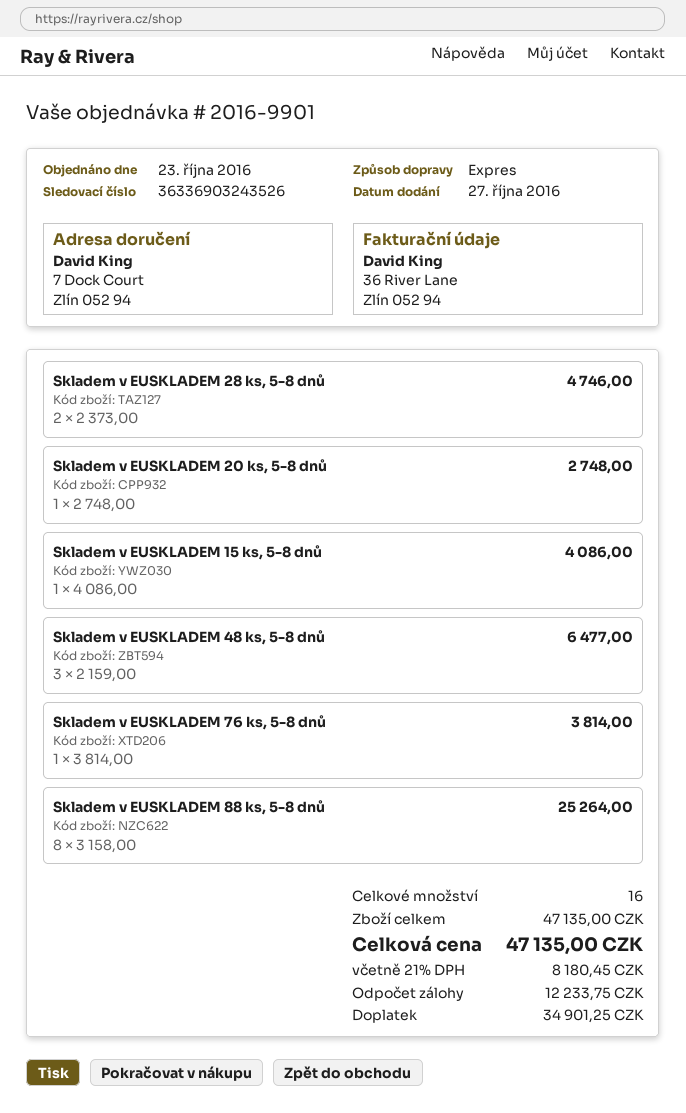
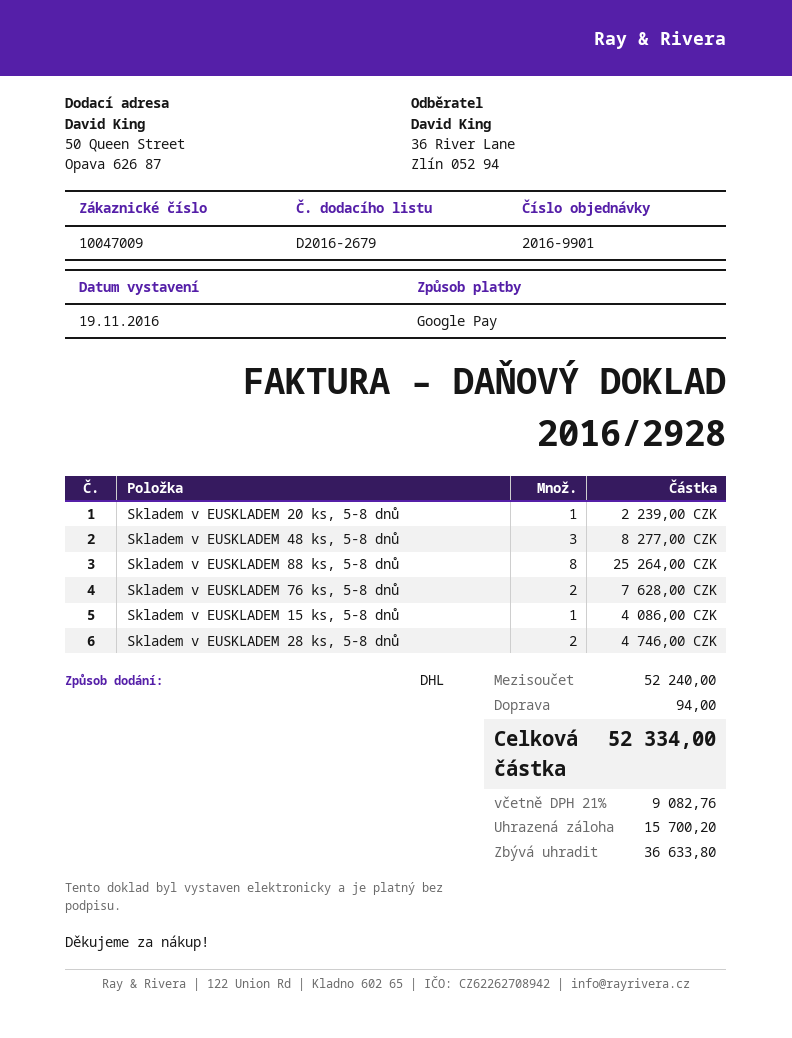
shipping method: express -> DHL
ship to: 7 Dock Court, Zlín 052 94 -> 50 Queen Street, Opava 626 87
Skladem v EUSKLADEM 20 ks, 5-8 dnů: 1 for 2748.00 -> 1 for 2239.00
Skladem v EUSKLADEM 48 ks, 5-8 dnů: 3 for 6477.00 -> 3 for 8277.00
Skladem v EUSKLADEM 76 ks, 5-8 dnů: 1 for 3814.00 -> 2 for 7628.00
subtotal: 47135.00 -> 52240.00
shipping: none -> 94.00
tax: 21% = 8180.45 -> 21% = 9082.76
total: 47135.00 -> 52334.00
deposit: 12233.75 -> 15700.20
balance: 34901.25 -> 36633.80

